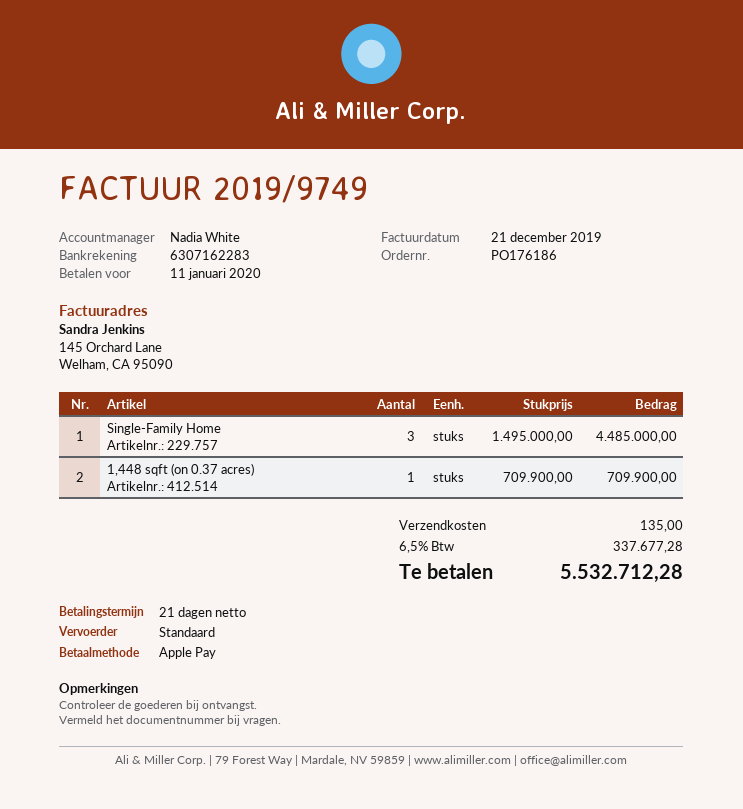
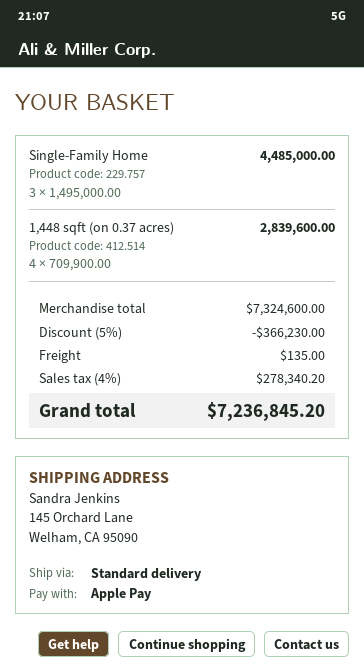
1,448 sqft (on 0.37 acres): 1 x 709900.00 = 709900.00 -> 4 x 709900.00 = 2839600.00
discount: none -> 5% = 366230.00
tax: 6.5% = 337677.28 -> 4% = 278340.20
total: 5532712.28 -> 7236845.20

